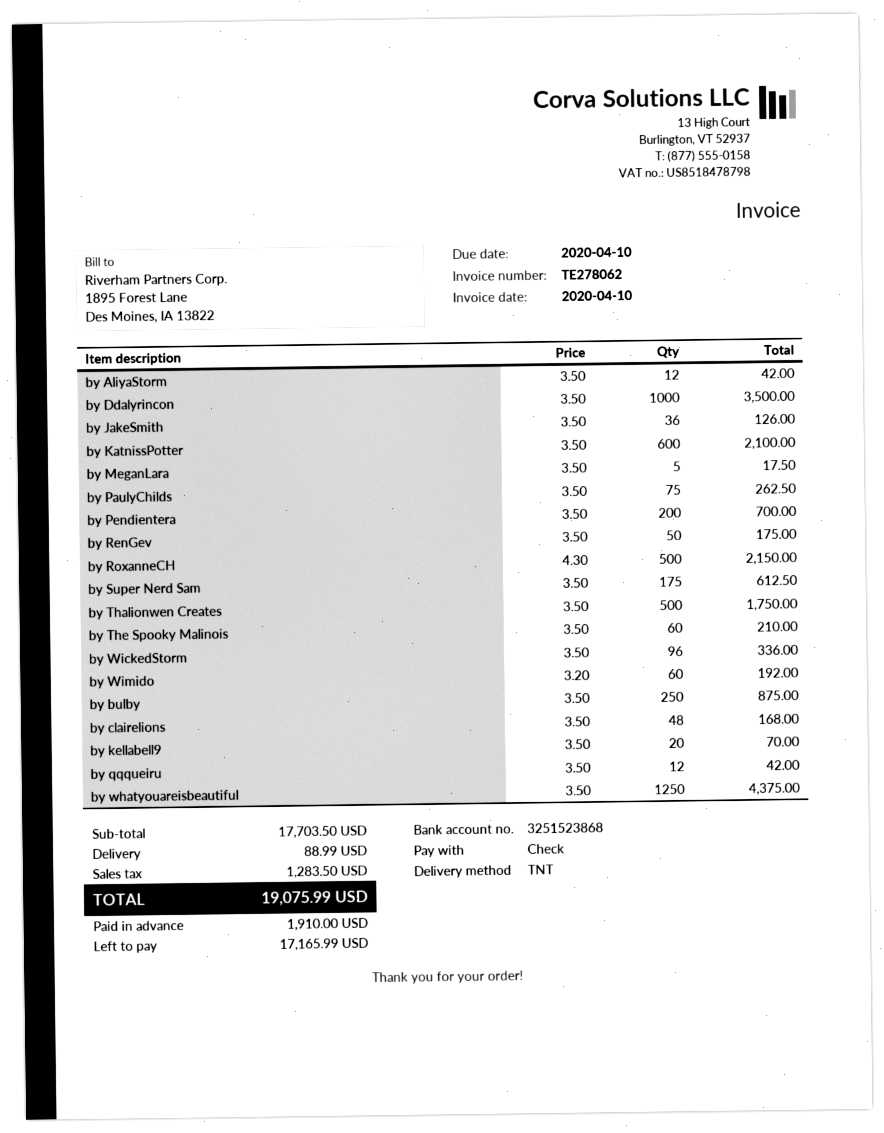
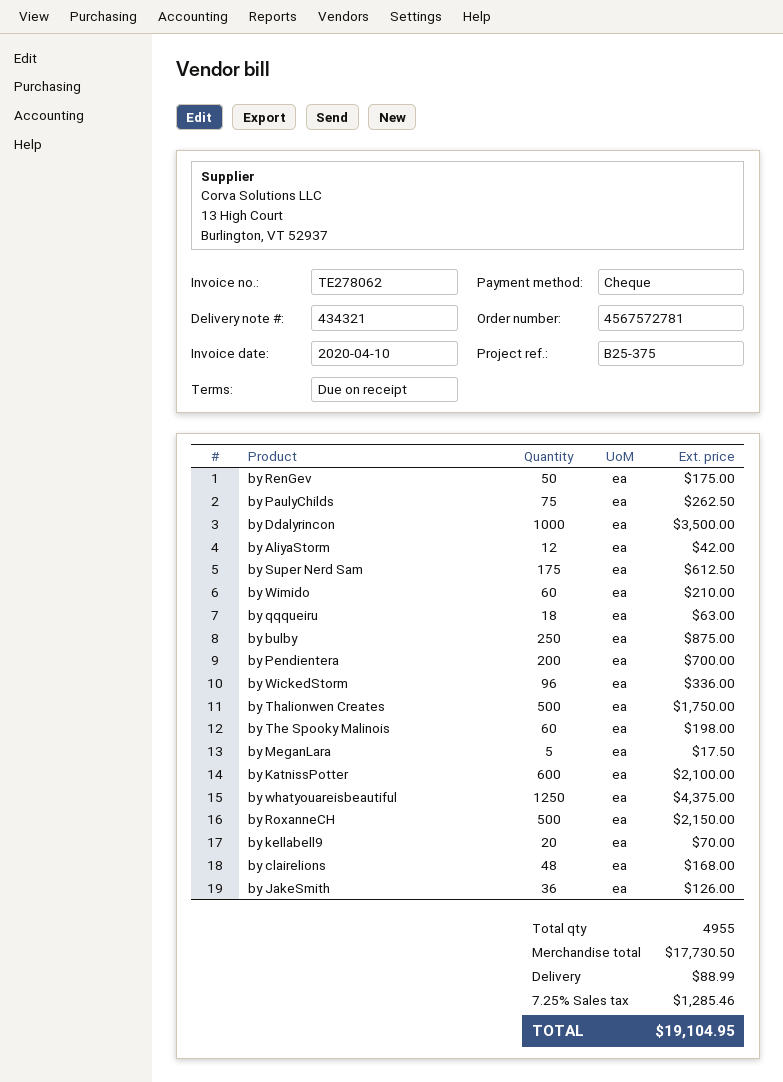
by The Spooky Malinois: 60 for 210.00 -> 60 for 198.00
by Wimido: 60 for 192.00 -> 60 for 210.00
by qqqueiru: 12 for 42.00 -> 18 for 63.00
subtotal: 17703.50 -> 17730.50
tax: 1283.50 -> 1285.46
total: 19075.99 -> 19104.95

